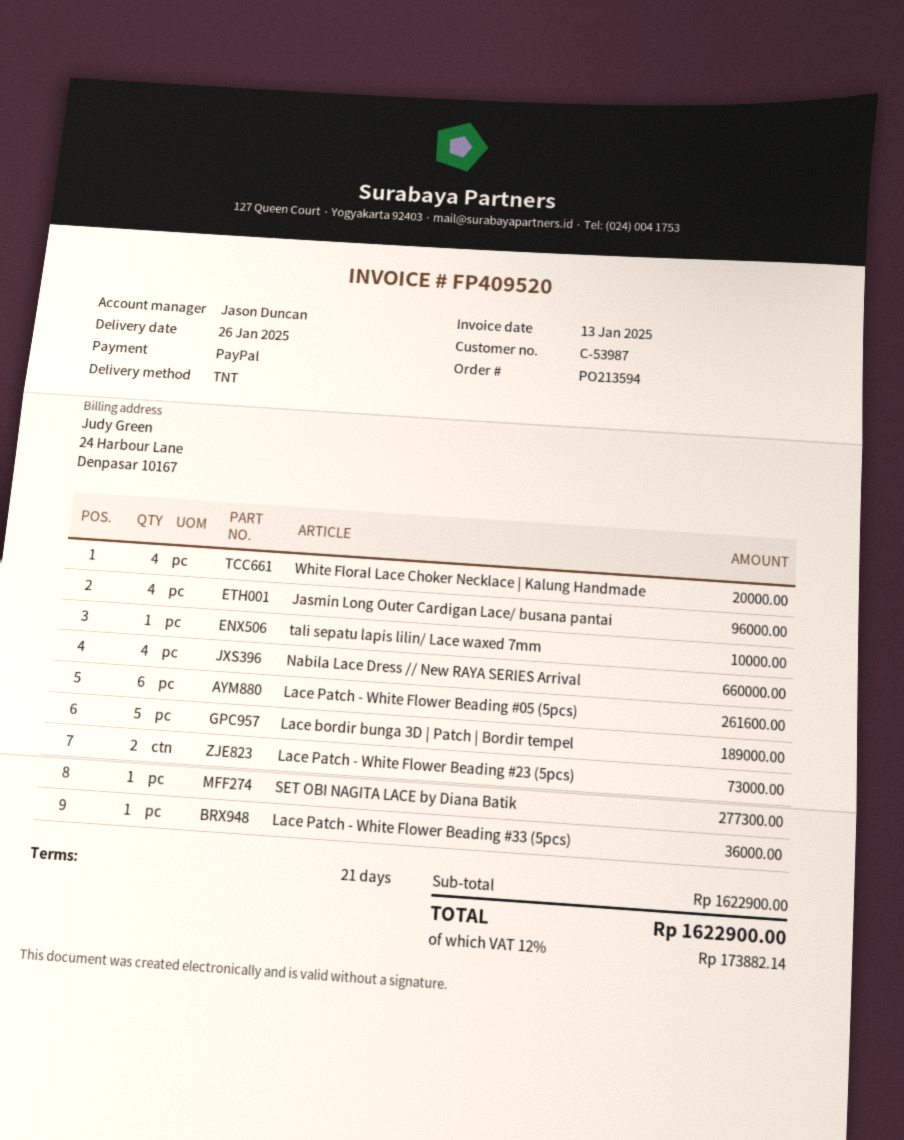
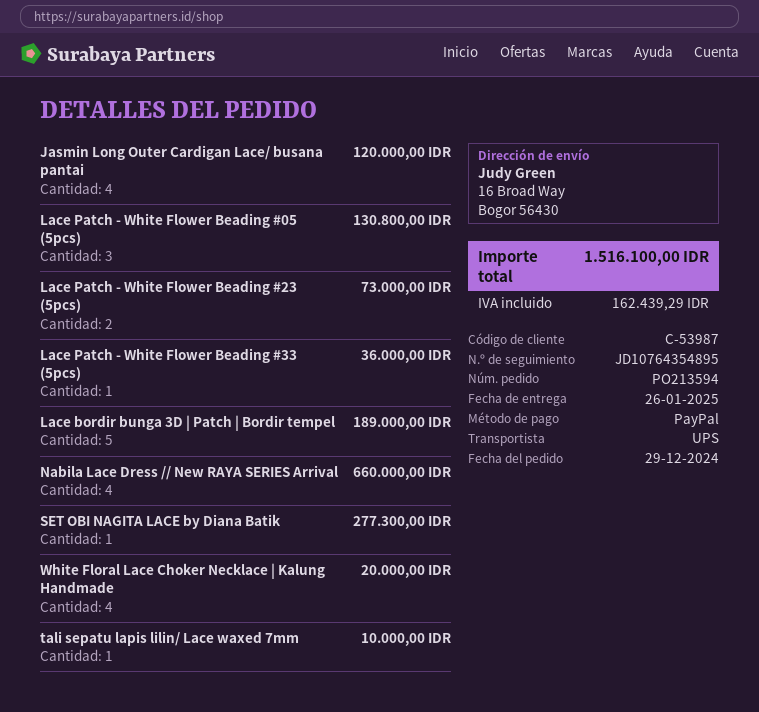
shipping method: TNT -> UPS
Jasmin Long Outer Cardigan Lace/ busana pantai: 4 for 96000.00 -> 4 for 120000.00
Lace Patch - White Flower Beading #05 (5pcs): 6 for 261600.00 -> 3 for 130800.00
tax: 173882.14 -> 162439.29
total: 1622900.00 -> 1516100.00

